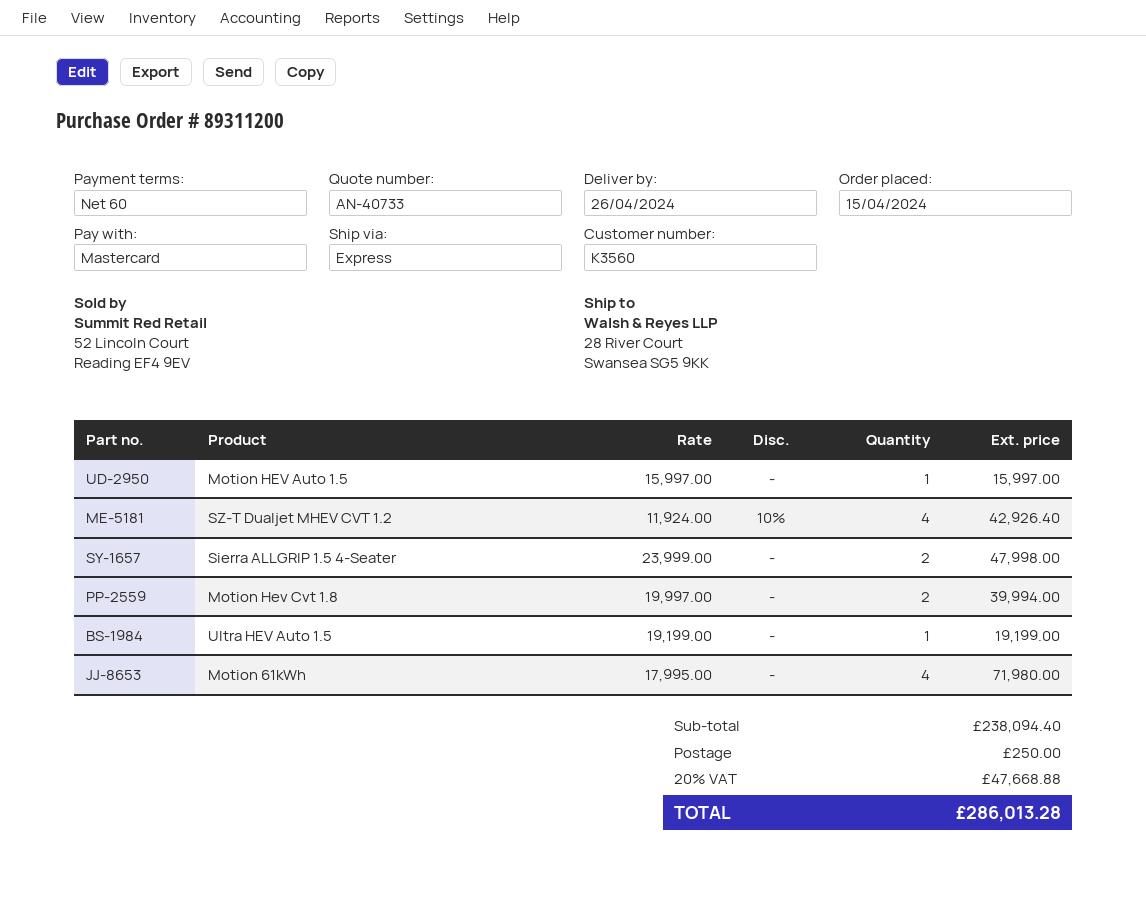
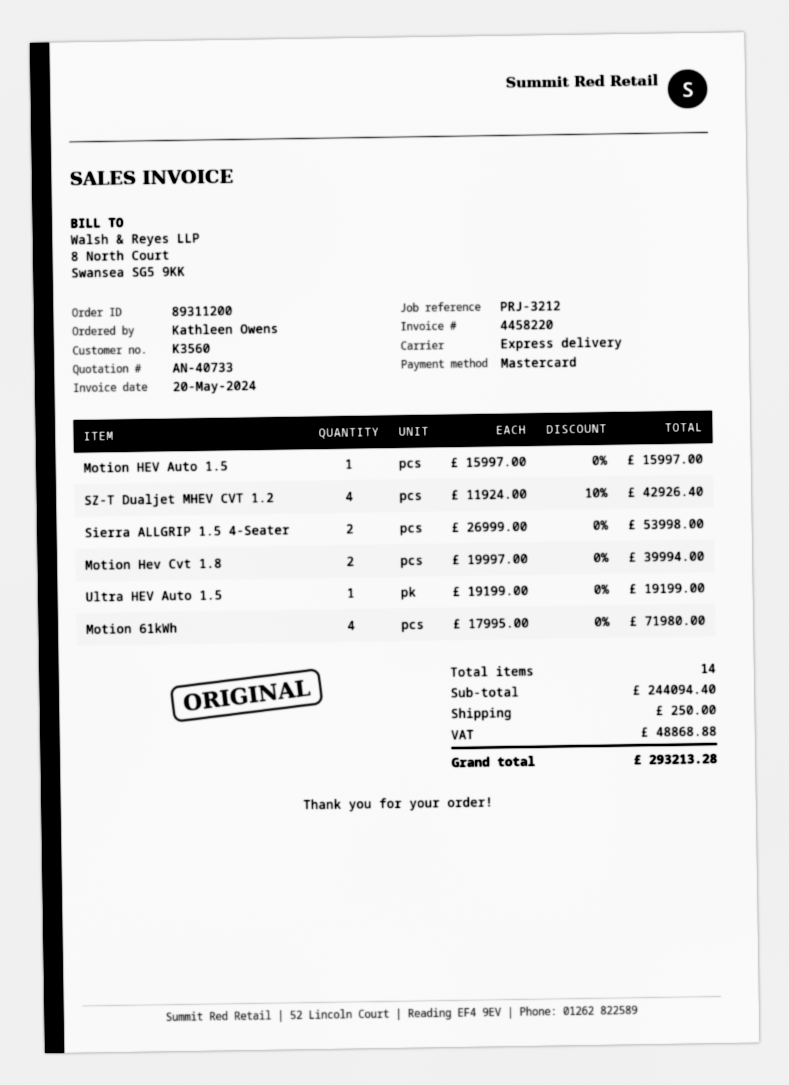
Sierra ALLGRIP 1.5 4-Seater: 2 x 23999.00 = 47998.00 -> 2 x 26999.00 = 53998.00
subtotal: 238094.40 -> 244094.40
tax: 47668.88 -> 48868.88
total: 286013.28 -> 293213.28

